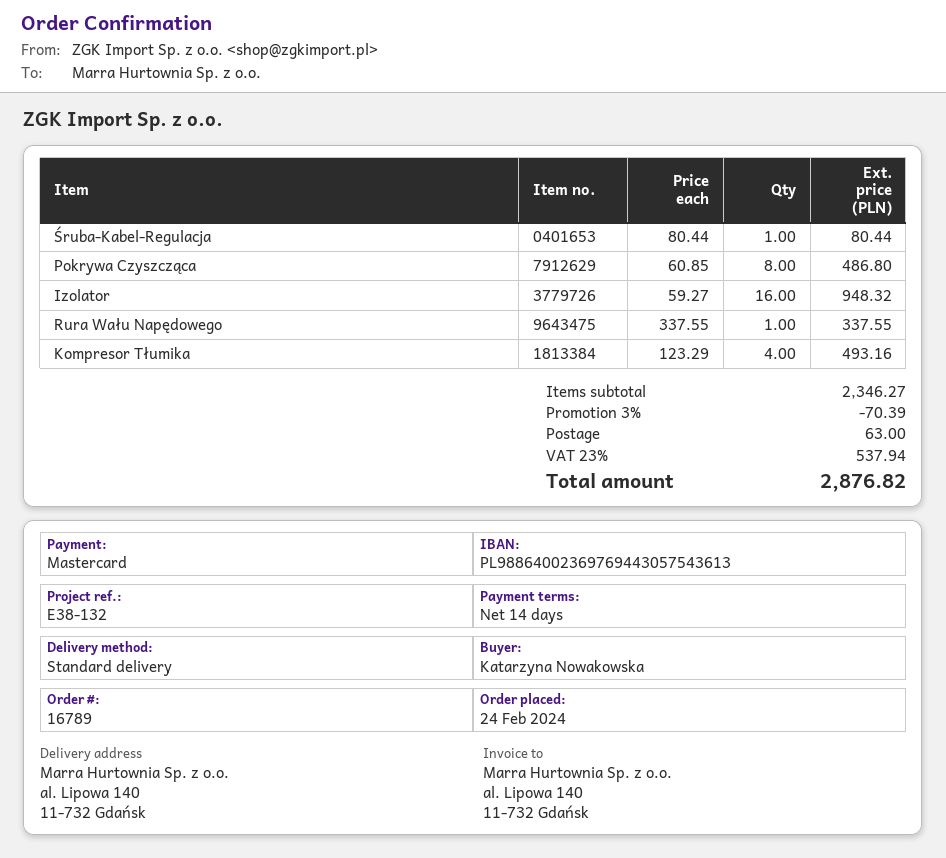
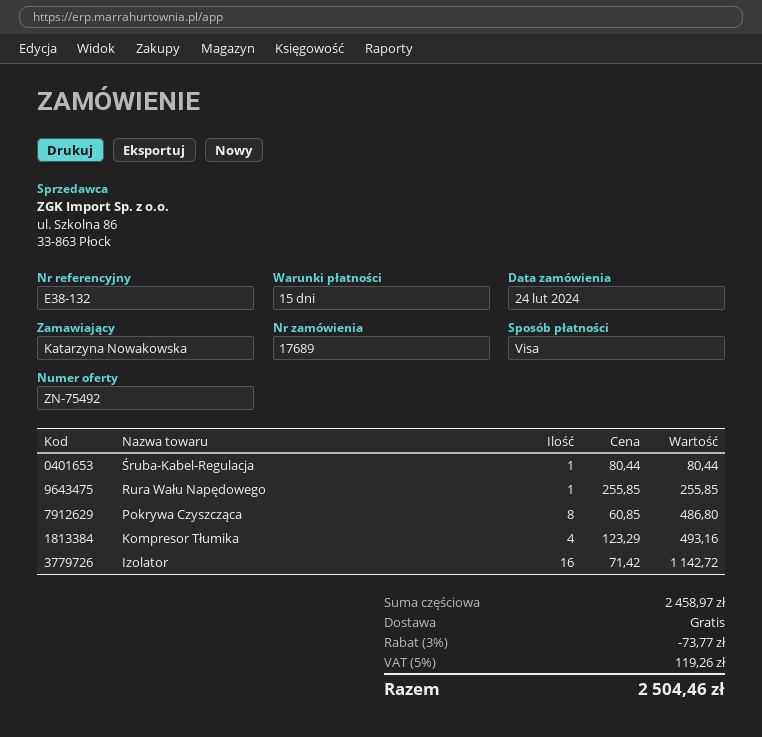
order number: 16789 -> 17689
payment terms: 14 days -> 15 days
payment method: Mastercard -> Visa
Izolator: 16 x 59.27 = 948.32 -> 16 x 71.42 = 1142.72
Rura Wału Napędowego: 1 x 337.55 = 337.55 -> 1 x 255.85 = 255.85
subtotal: 2346.27 -> 2458.97
discount: 3% = 70.39 -> 3% = 73.77
shipping: 63.00 -> 0.00
tax: 23% = 537.94 -> 5% = 119.26
total: 2876.82 -> 2504.46

